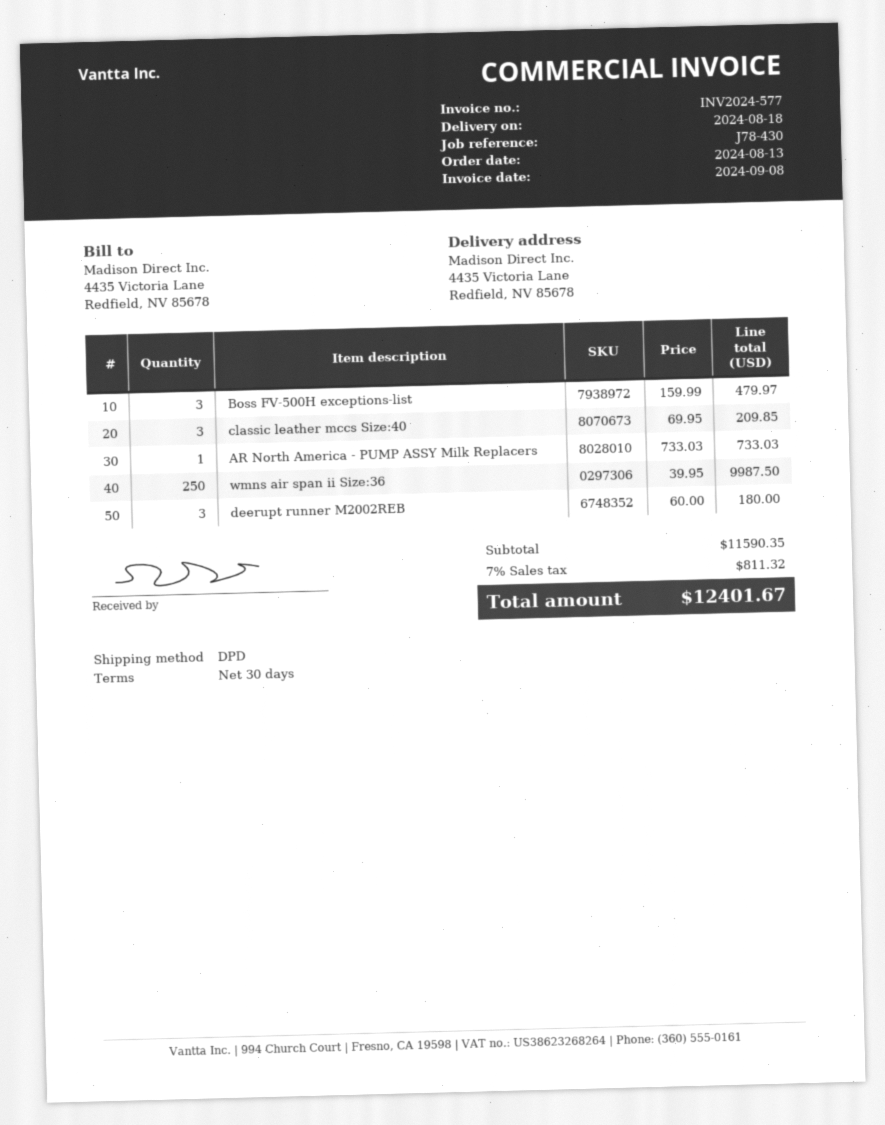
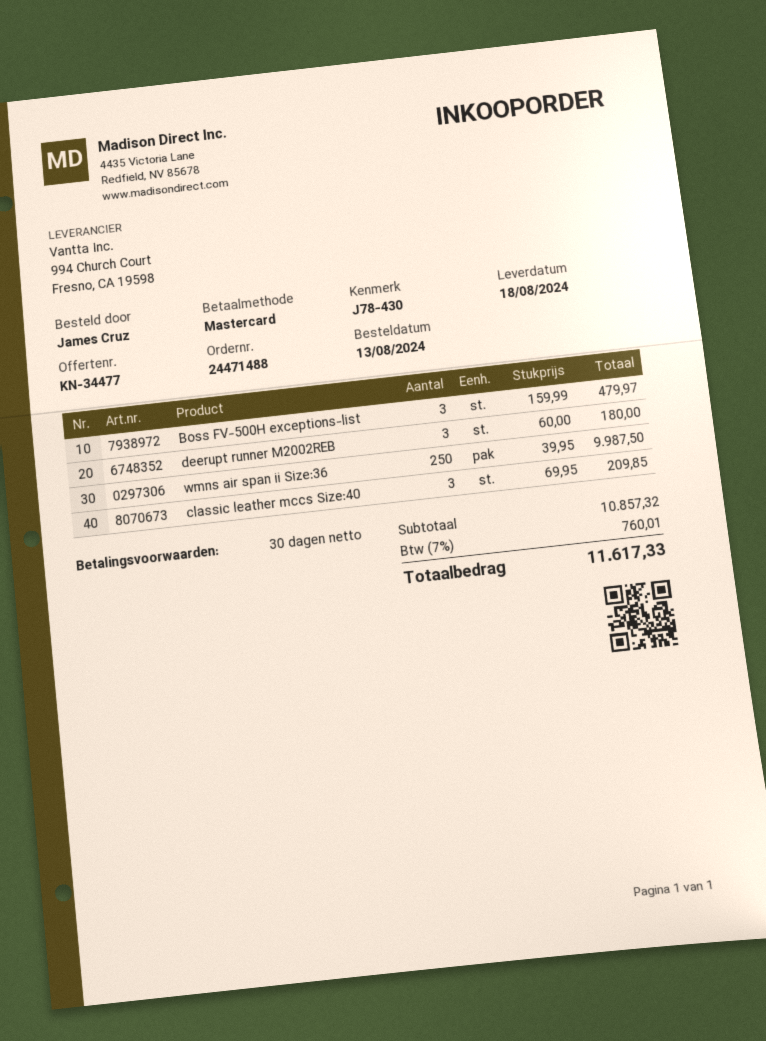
AR North America - PUMP ASSY Milk Replacers: 1 x 733.03 = 733.03 -> none
subtotal: 11590.35 -> 10857.32
tax: 7% = 811.32 -> 7% = 760.01
total: 12401.67 -> 11617.33

